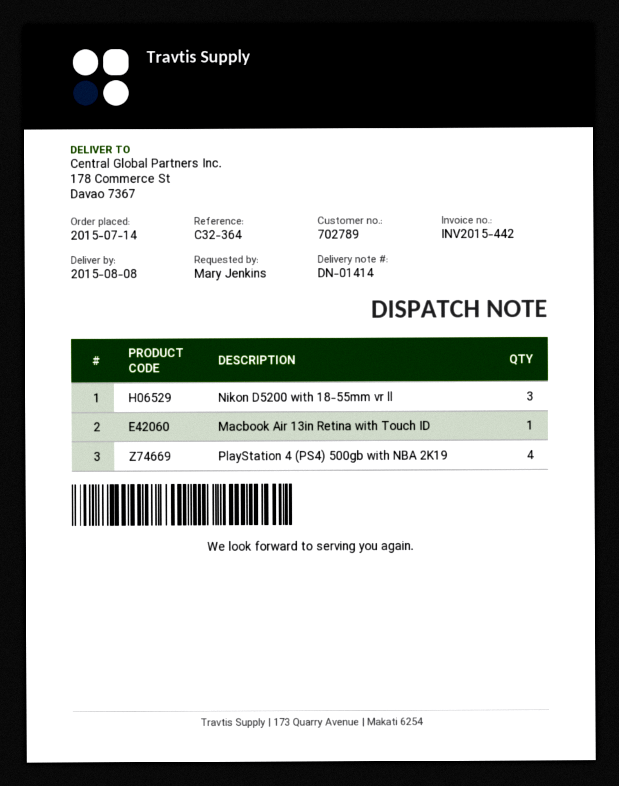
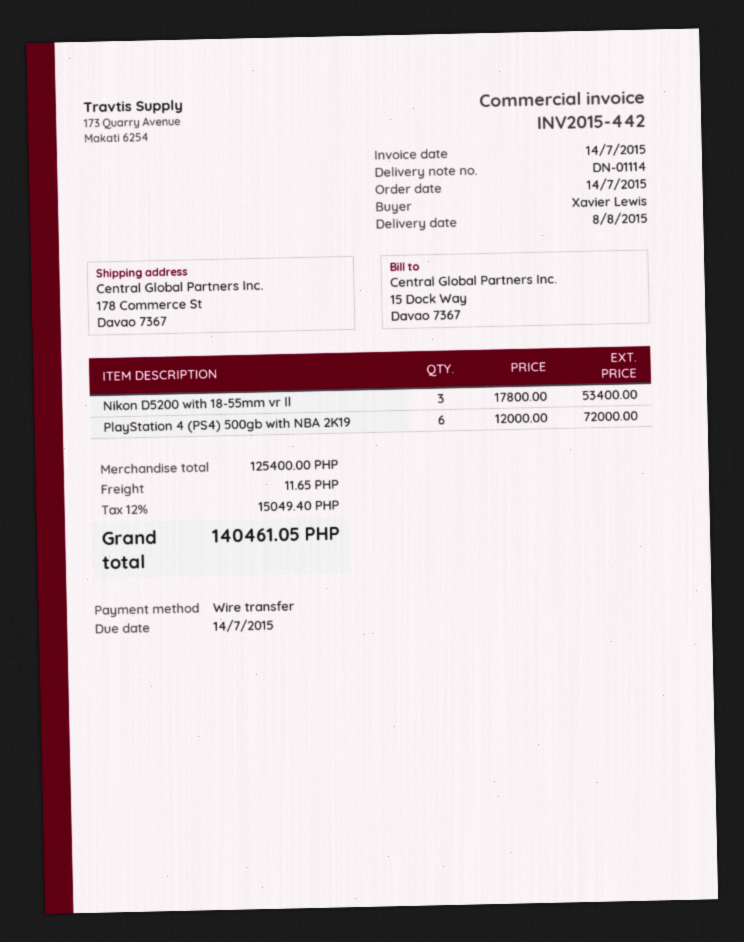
delivery note number: DN-01414 -> DN-01114
ordered by: Mary Jenkins -> Xavier Lewis
Macbook Air 13in Retina with Touch ID: 1 -> none
PlayStation 4 (PS4) 500gb with NBA 2K19: 4 -> 6

